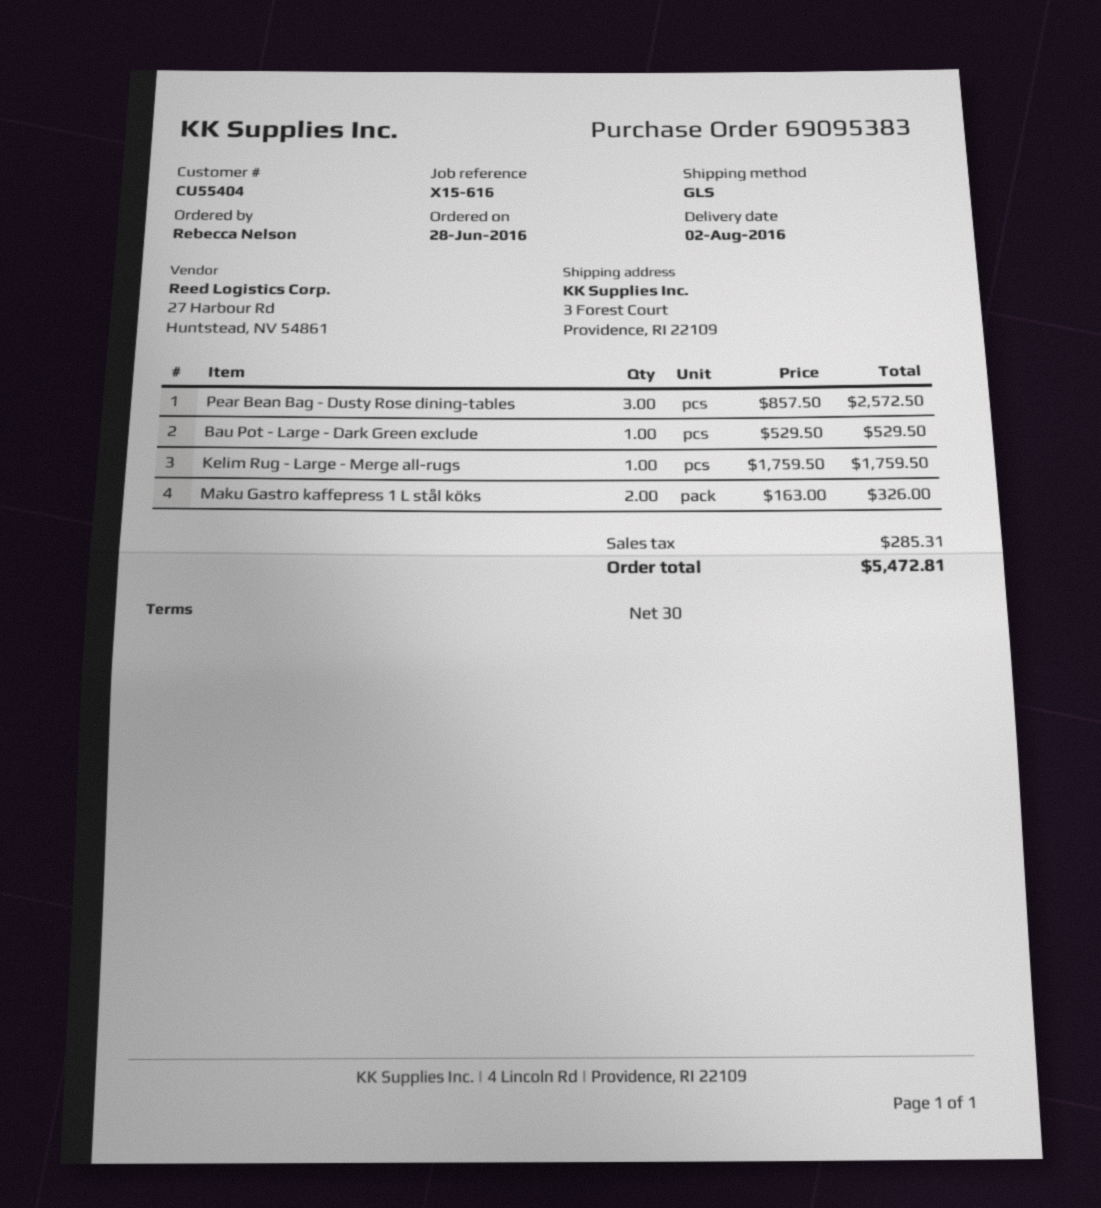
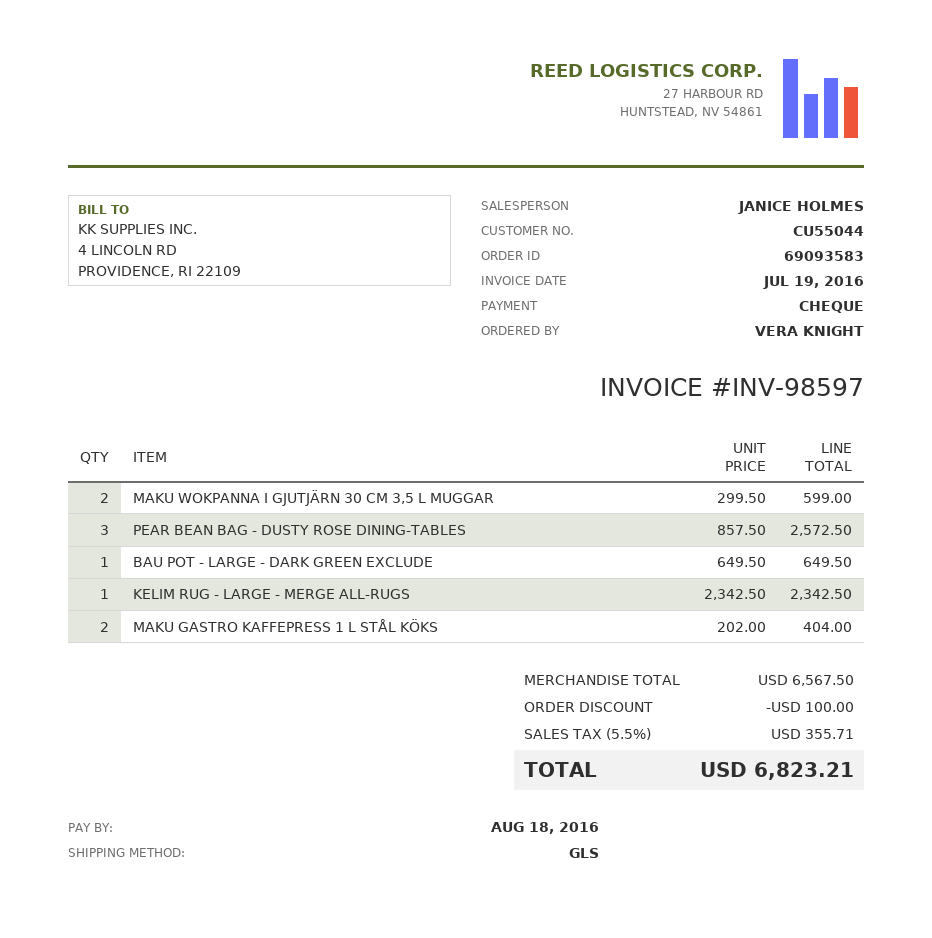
order number: 69095383 -> 69093583
customer number: CU55404 -> CU55044
ordered by: Rebecca Nelson -> VERA KNIGHT
Bau Pot - Large - Dark Green exclude: 1 x 529.50 = 529.50 -> 1 x 649.50 = 649.50
Kelim Rug - Large - Merge all-rugs: 1 x 1759.50 = 1759.50 -> 1 x 2342.50 = 2342.50
Maku Gastro kaffepress 1 L stål köks: 2 x 163.00 = 326.00 -> 2 x 202.00 = 404.00
MAKU WOKPANNA I GJUTJÄRN 30 CM 3,5 L MUGGAR: none -> 2 x 299.50 = 599.00
discount: none -> 100.00
tax: 285.31 -> 355.71
total: 5472.81 -> 6823.21

